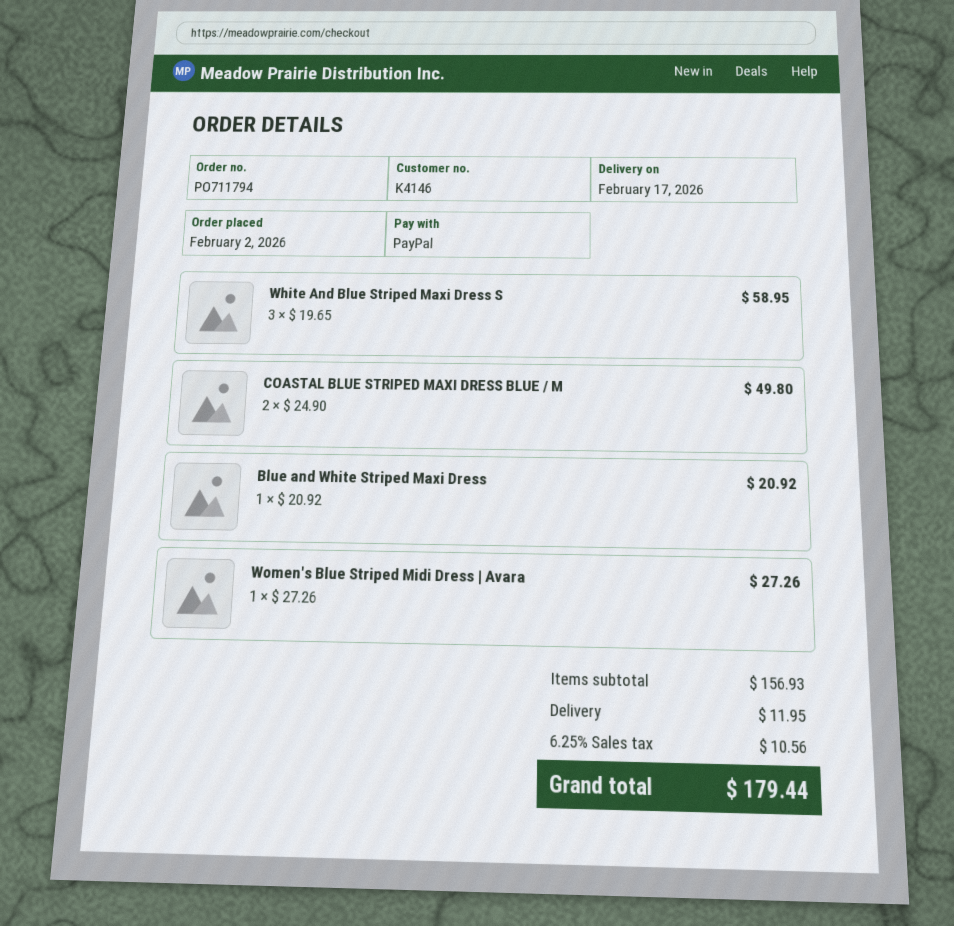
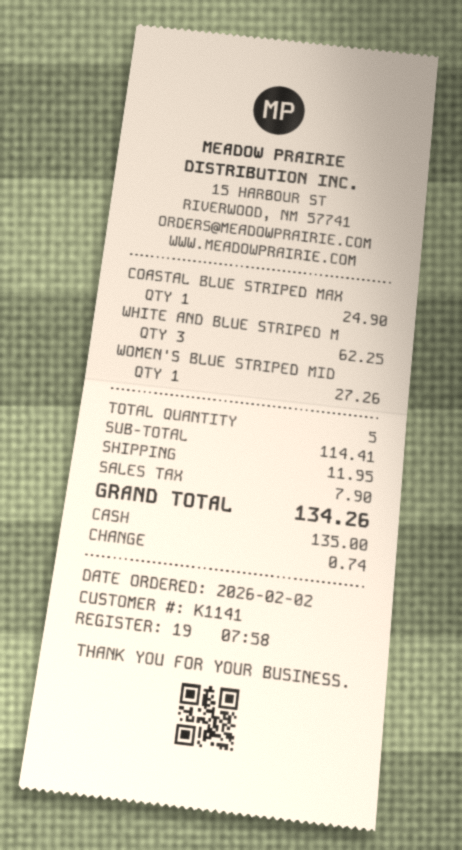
customer number: K4146 -> K1141
payment method: PayPal -> cash
White And Blue Striped Maxi Dress S: 3 for 58.95 -> 3 for 62.25
COASTAL BLUE STRIPED MAXI DRESS BLUE / M: 2 for 49.80 -> 1 for 24.90
Blue and White Striped Maxi Dress: 1 for 20.92 -> none
subtotal: 156.93 -> 114.41
tax: 10.56 -> 7.90
total: 179.44 -> 134.26

